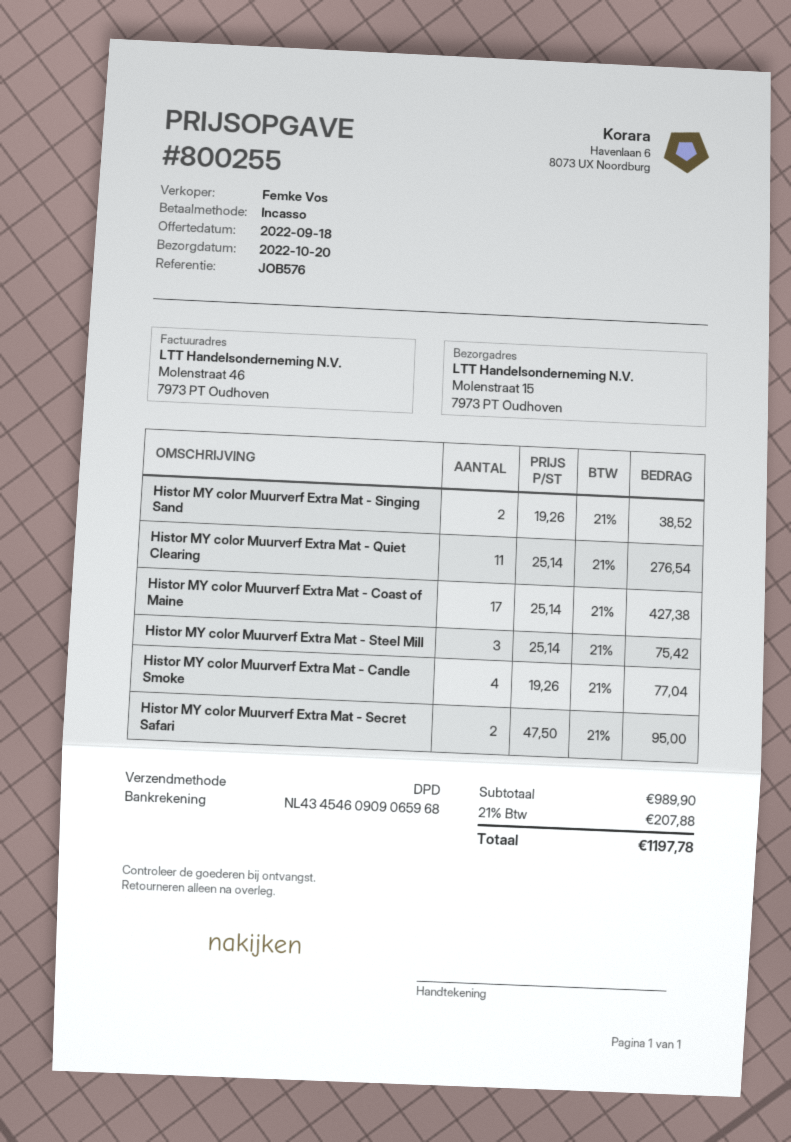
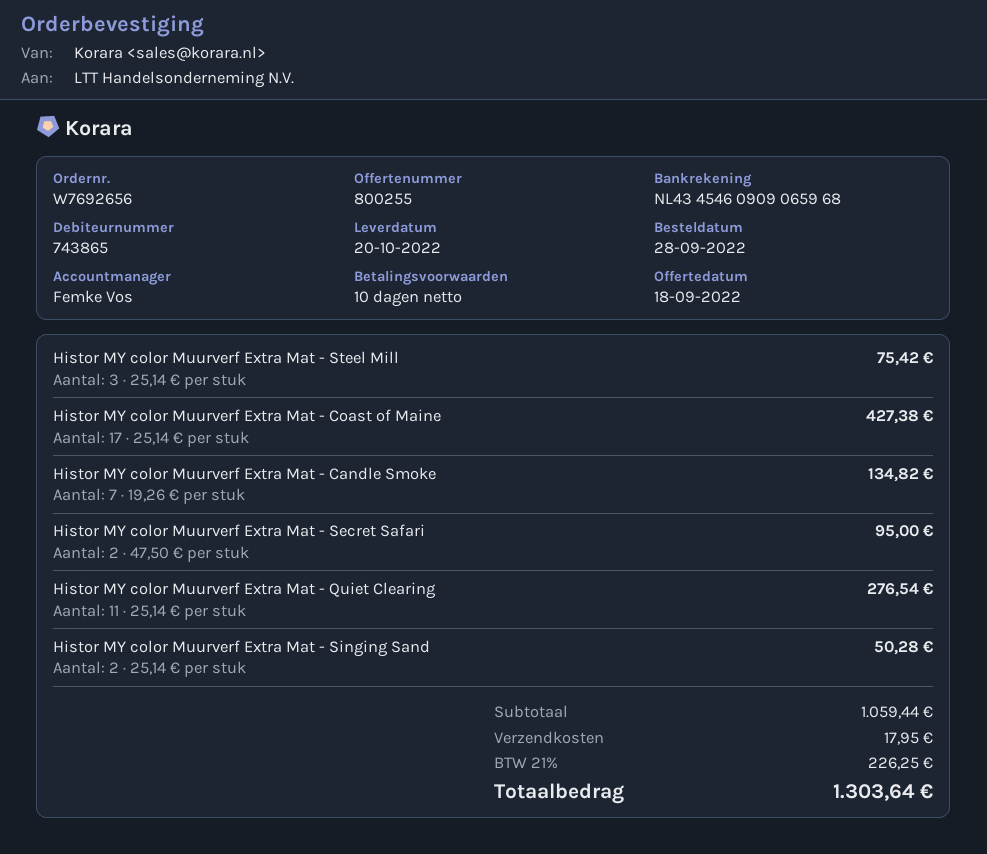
Histor MY color Muurverf Extra Mat - Singing Sand: 2 x 19.26 = 38.52 -> 2 x 25.14 = 50.28
Histor MY color Muurverf Extra Mat - Candle Smoke: 4 x 19.26 = 77.04 -> 7 x 19.26 = 134.82
subtotal: 989.90 -> 1059.44
shipping: none -> 17.95
tax: 21% = 207.88 -> 21% = 226.25
total: 1197.78 -> 1303.64

